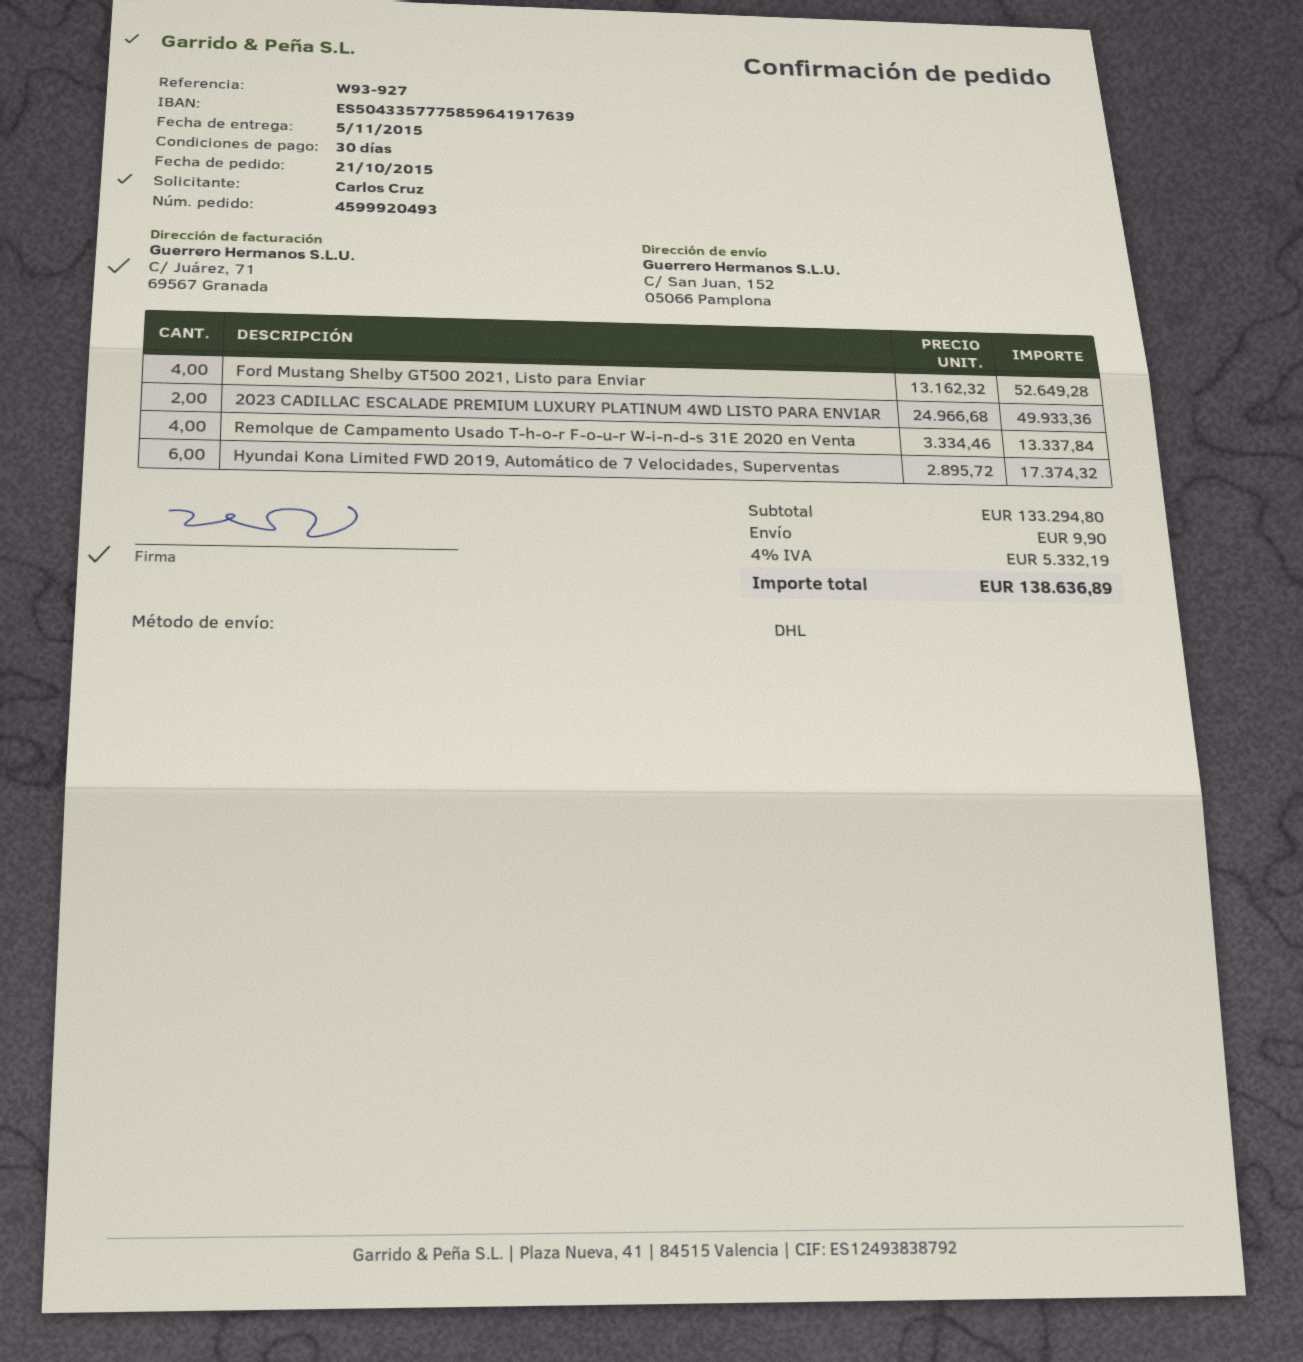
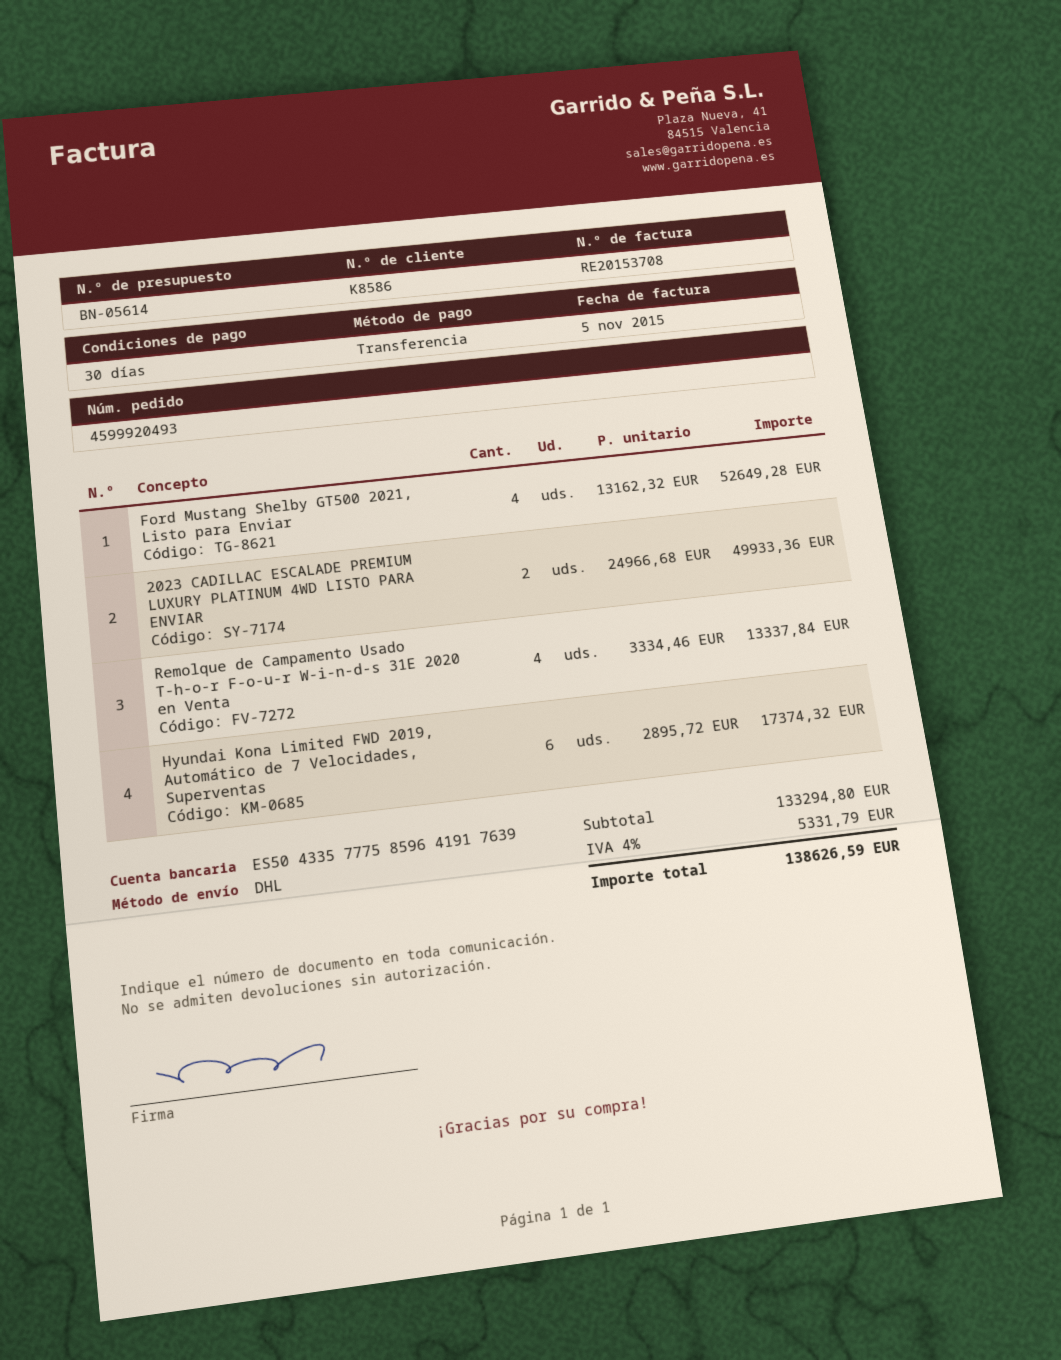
shipping: 9.90 -> none
tax: 4% = 5332.19 -> 4% = 5331.79
total: 138636.89 -> 138626.59

